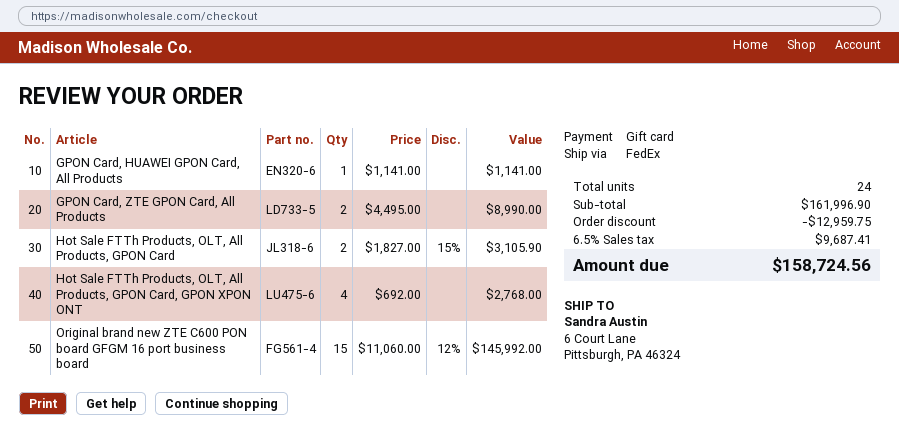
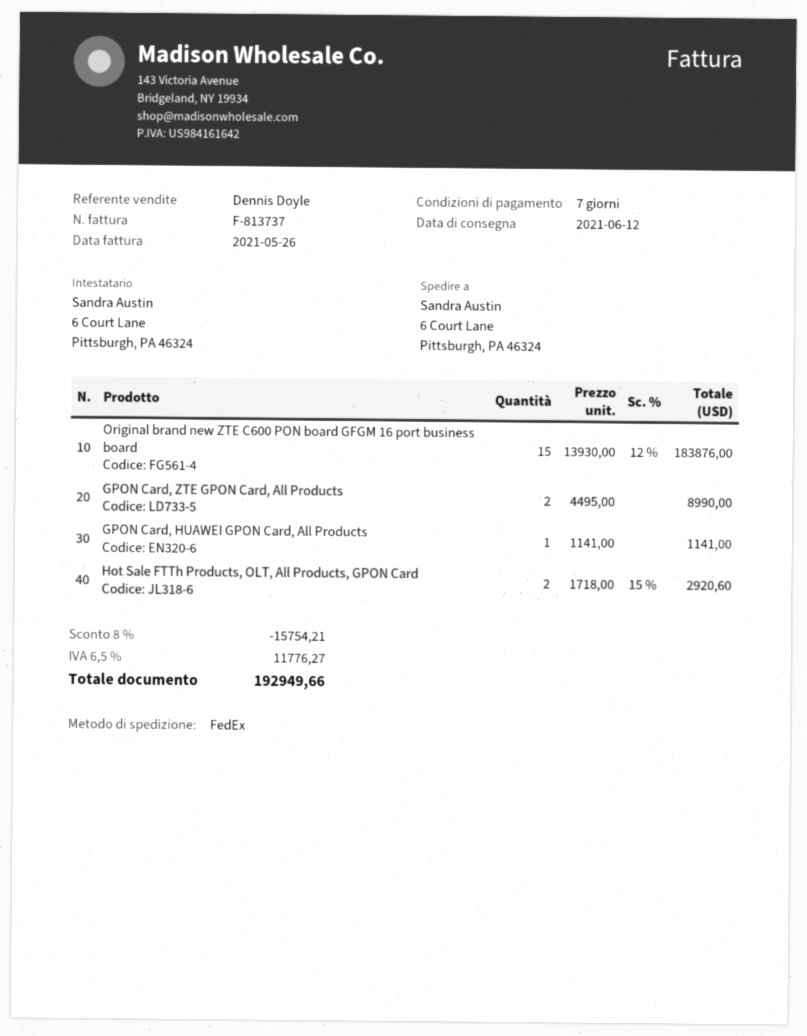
Hot Sale FTTh Products, OLT, All Products, GPON Card: 2 x 1827.00 - 15% = 3105.90 -> 2 x 1718.00 - 15% = 2920.60
Hot Sale FTTh Products, OLT, All Products, GPON Card, GPON XPON ONT: 4 x 692.00 = 2768.00 -> none
Original brand new ZTE C600 PON board GFGM 16 port business board: 15 x 11060.00 - 12% = 145992.00 -> 15 x 13930.00 - 12% = 183876.00
discount: 12959.75 -> 15754.21
tax: 6.5% = 9687.41 -> 6.5% = 11776.27
total: 158724.56 -> 192949.66

